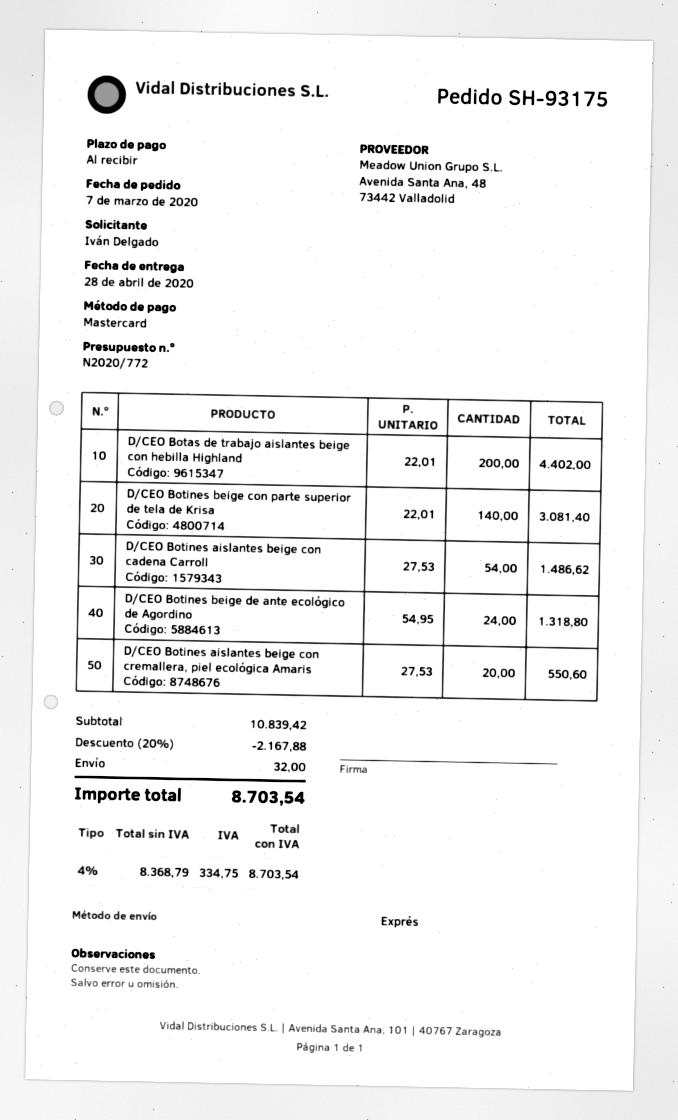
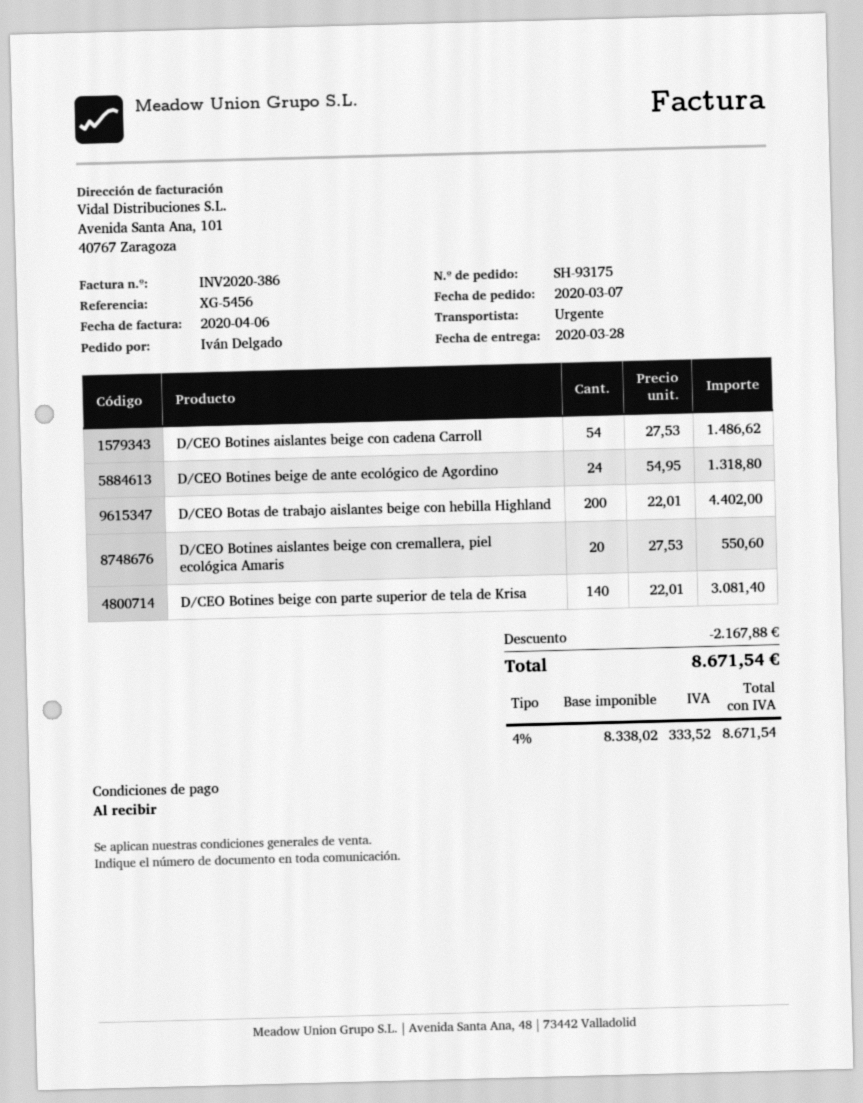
delivery date: 2020-04-28 -> 2020-03-28
shipping: 32.00 -> none
net: 8368.79 -> 8338.02
tax: 4% = 334.75 -> 4% = 333.52
total: 8703.54 -> 8671.54

